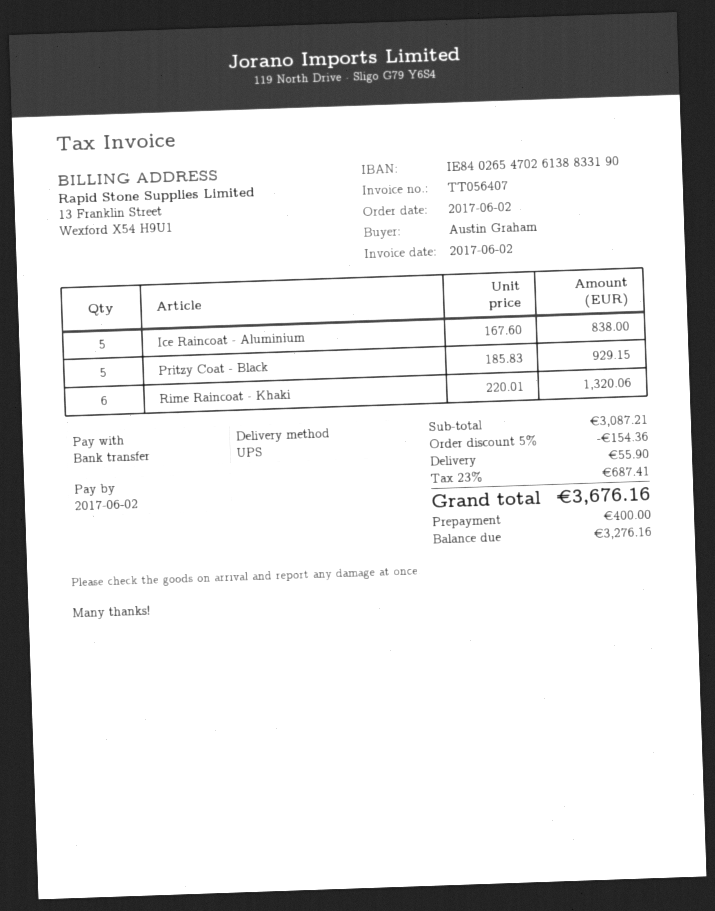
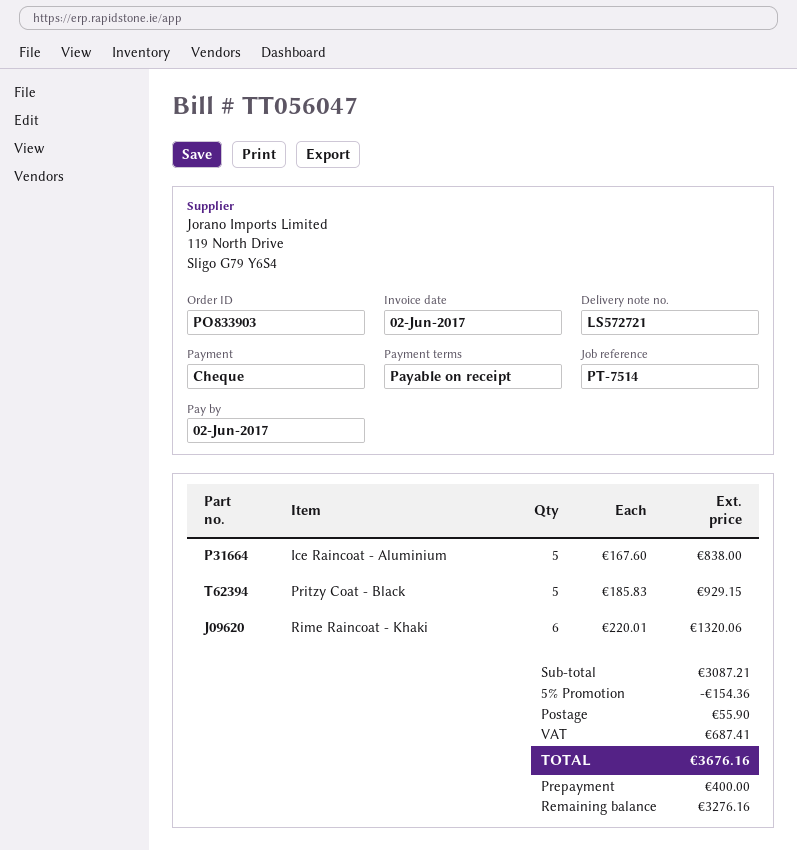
invoice number: TT056407 -> TT056047
payment method: bank transfer -> cheque

